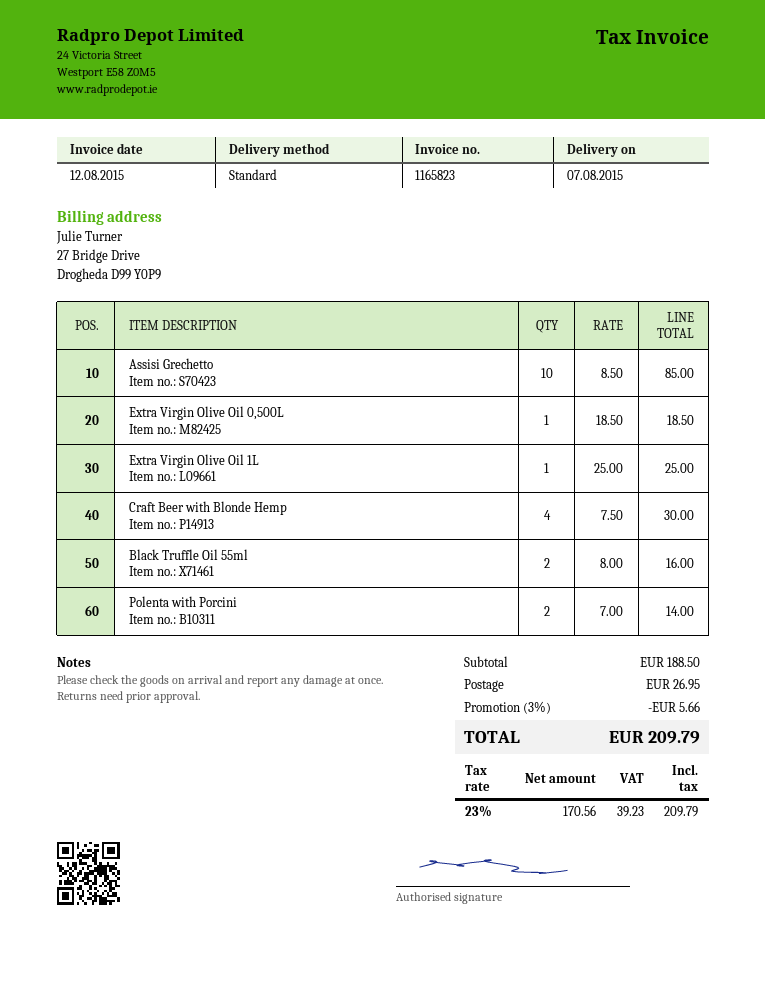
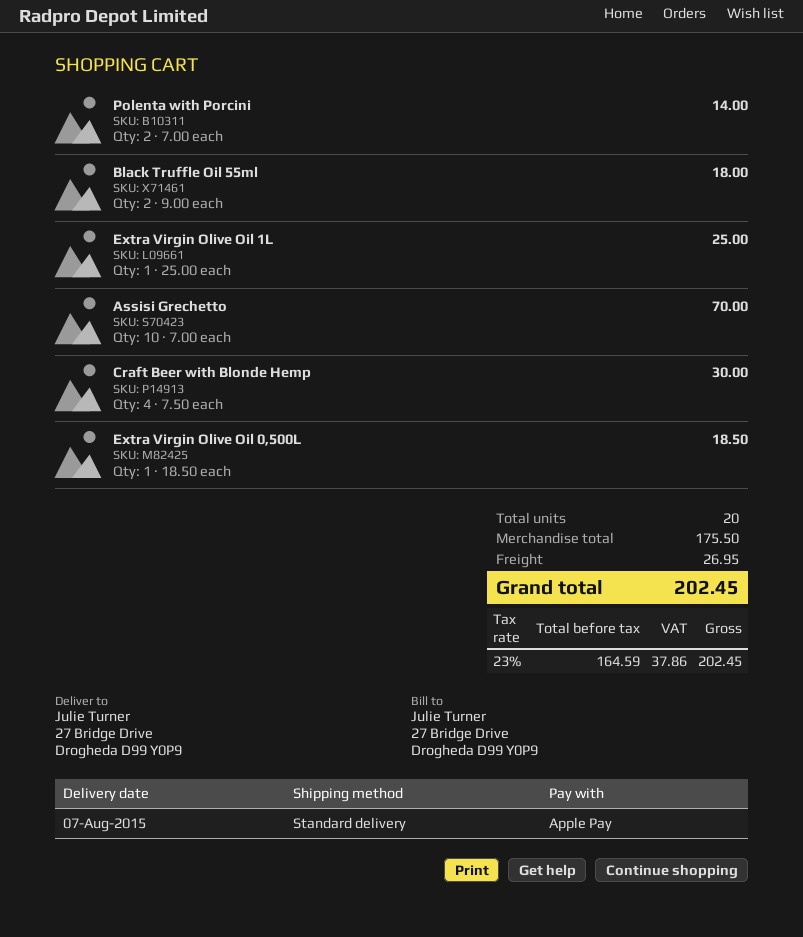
Assisi Grechetto: 10 x 8.50 = 85.00 -> 10 x 7.00 = 70.00
Black Truffle Oil 55ml: 2 x 8.00 = 16.00 -> 2 x 9.00 = 18.00
subtotal: 188.50 -> 175.50
discount: 3% = 5.66 -> none
net: 170.56 -> 164.59
tax: 23% = 39.23 -> 23% = 37.86
total: 209.79 -> 202.45

